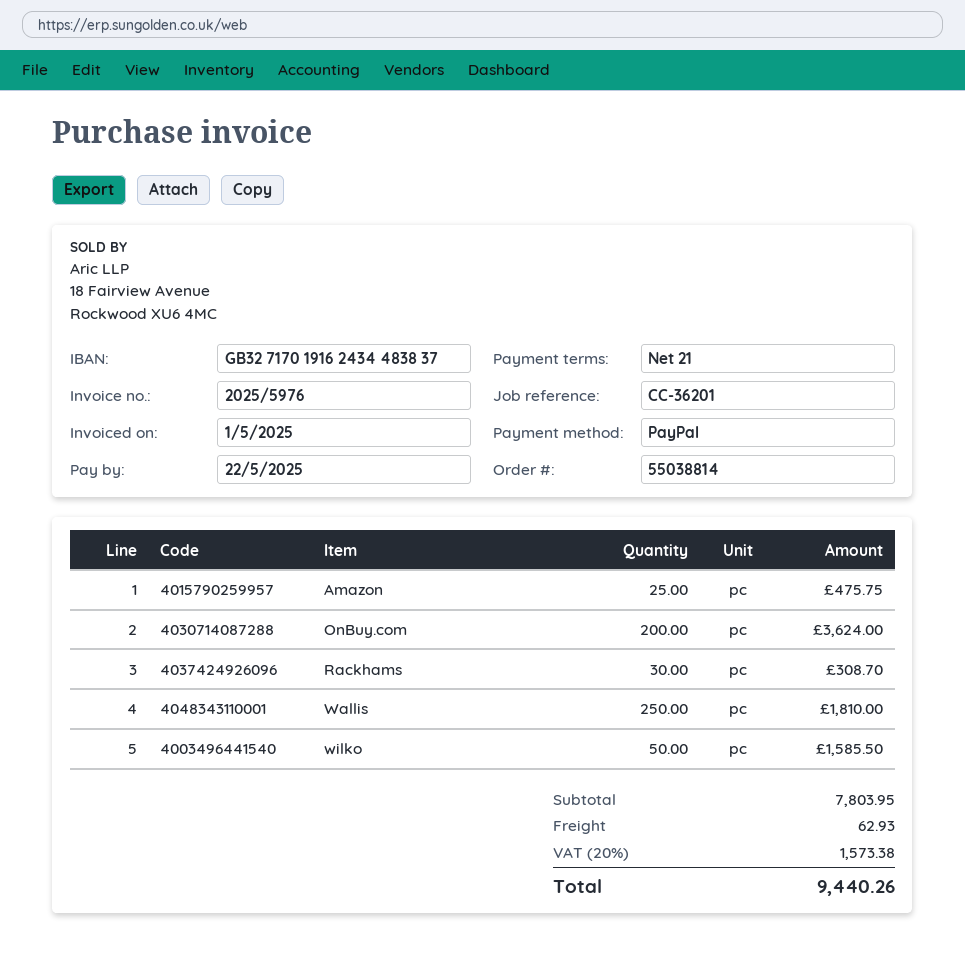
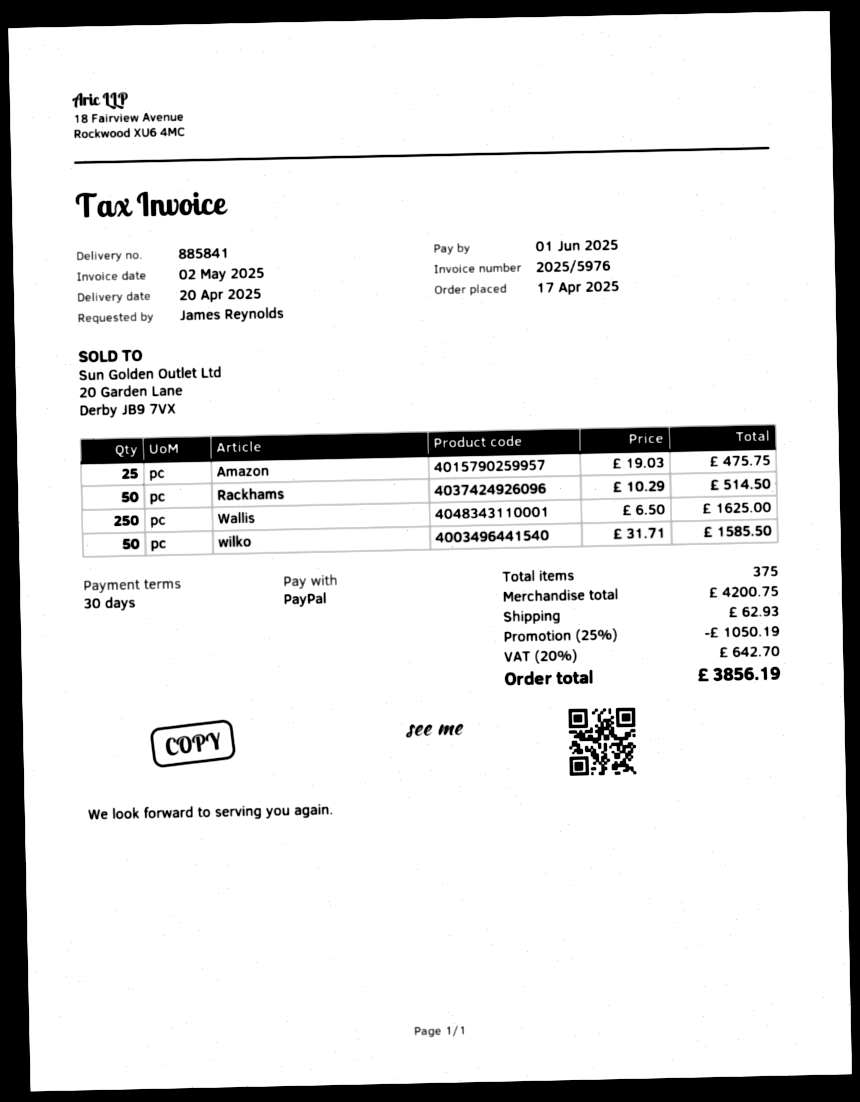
invoice date: 2025-05-01 -> 2025-05-02
payment terms: 21 days -> 30 days
due date: 2025-05-22 -> 2025-06-01
OnBuy.com: 200 for 3624.00 -> none
Rackhams: 30 for 308.70 -> 50 for 514.50
Wallis: 250 for 1810.00 -> 250 for 1625.00
subtotal: 7803.95 -> 4200.75
discount: none -> 25% = 1050.19
tax: 20% = 1573.38 -> 20% = 642.70
total: 9440.26 -> 3856.19

